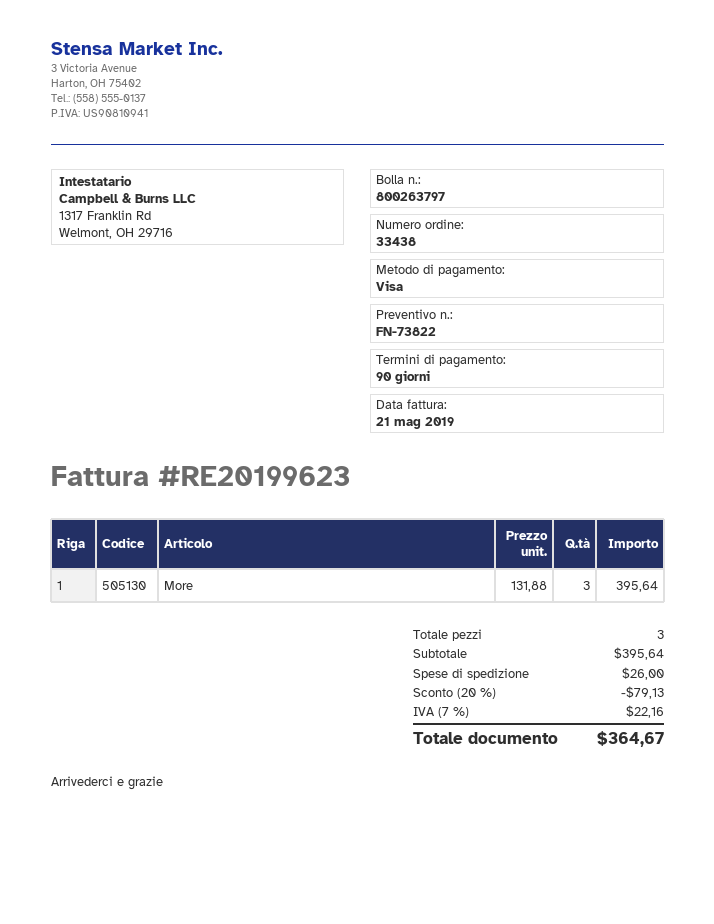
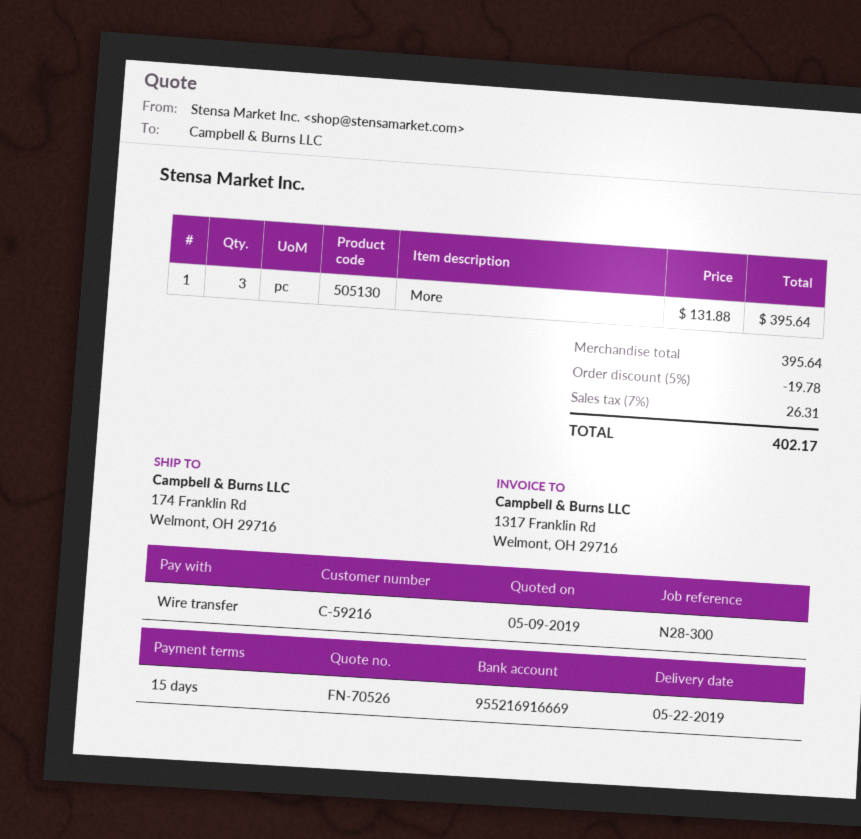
quote number: FN-73822 -> FN-70526
payment terms: 90 days -> 15 days
payment method: Visa -> bank transfer
discount: 20% = 79.13 -> 5% = 19.78
shipping: 26.00 -> none
tax: 7% = 22.16 -> 7% = 26.31
total: 364.67 -> 402.17

